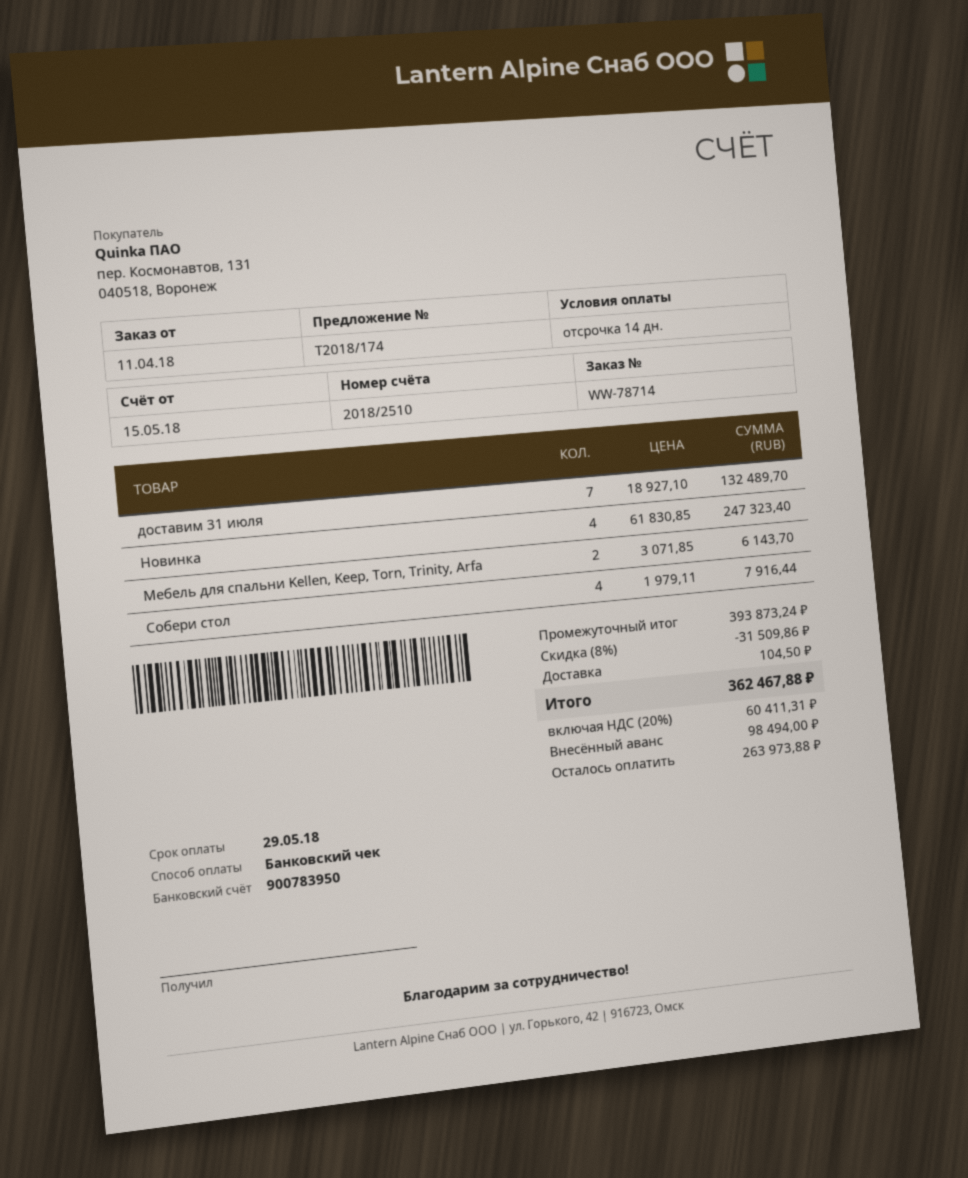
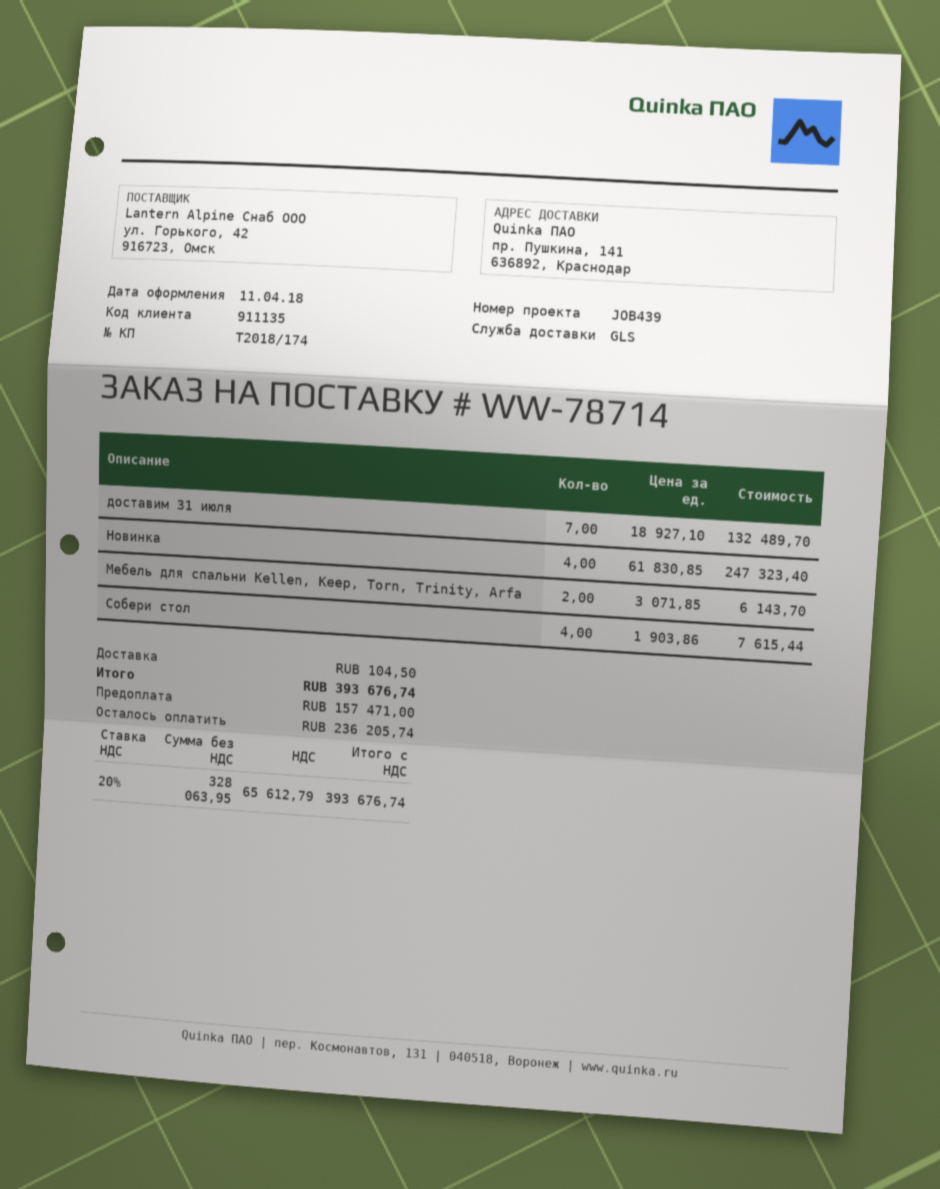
Собери стол: 4 x 1979.11 = 7916.44 -> 4 x 1903.86 = 7615.44
discount: 8% = 31509.86 -> none
tax: 20% = 60411.31 -> 20% = 65612.79
total: 362467.88 -> 393676.74
deposit: 98494.00 -> 157471.00
balance: 263973.88 -> 236205.74

